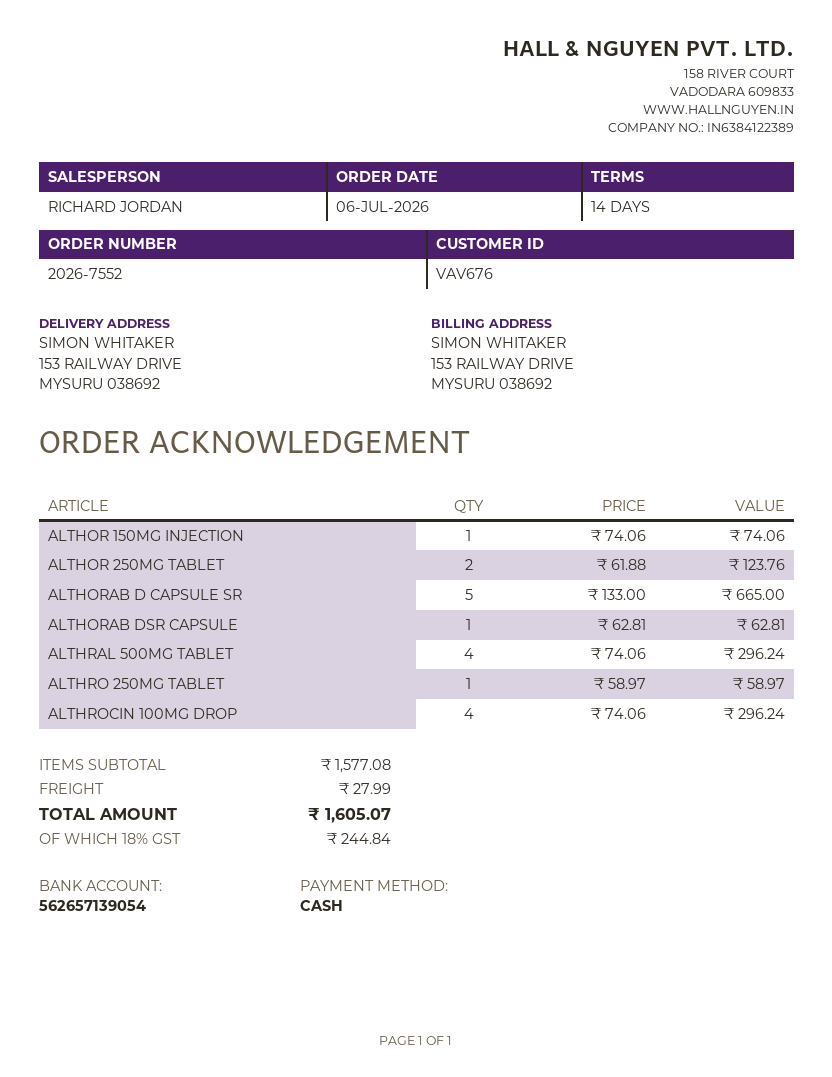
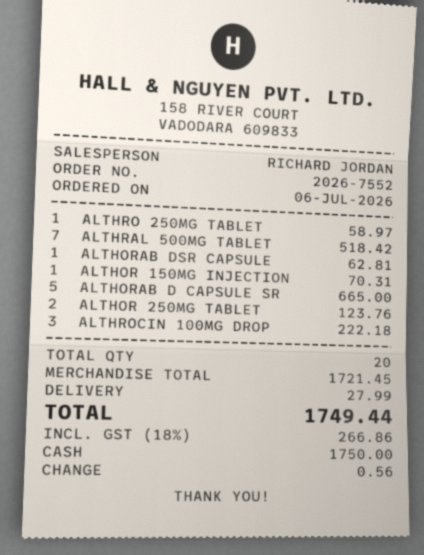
ALTHOR 150MG INJECTION: 1 for 74.06 -> 1 for 70.31
ALTHRAL 500MG TABLET: 4 for 296.24 -> 7 for 518.42
ALTHROCIN 100MG DROP: 4 for 296.24 -> 3 for 222.18
subtotal: 1577.08 -> 1721.45
tax: 18% = 244.84 -> 18% = 266.86
total: 1605.07 -> 1749.44

